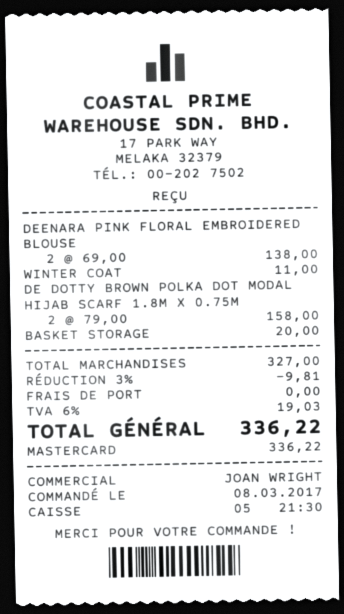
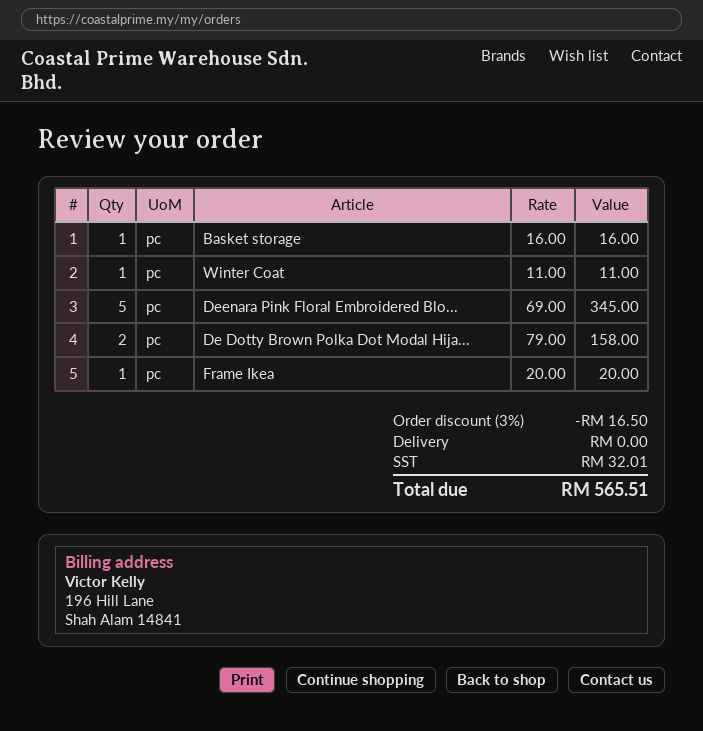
DEENARA PINK FLORAL EMBROIDERED BLOUSE: 2 x 69.00 = 138.00 -> 5 x 69.00 = 345.00
BASKET STORAGE: 1 x 20.00 = 20.00 -> 1 x 16.00 = 16.00
Frame Ikea: none -> 1 x 20.00 = 20.00
discount: 3% = 9.81 -> 3% = 16.50
tax: 19.03 -> 32.01
total: 336.22 -> 565.51

